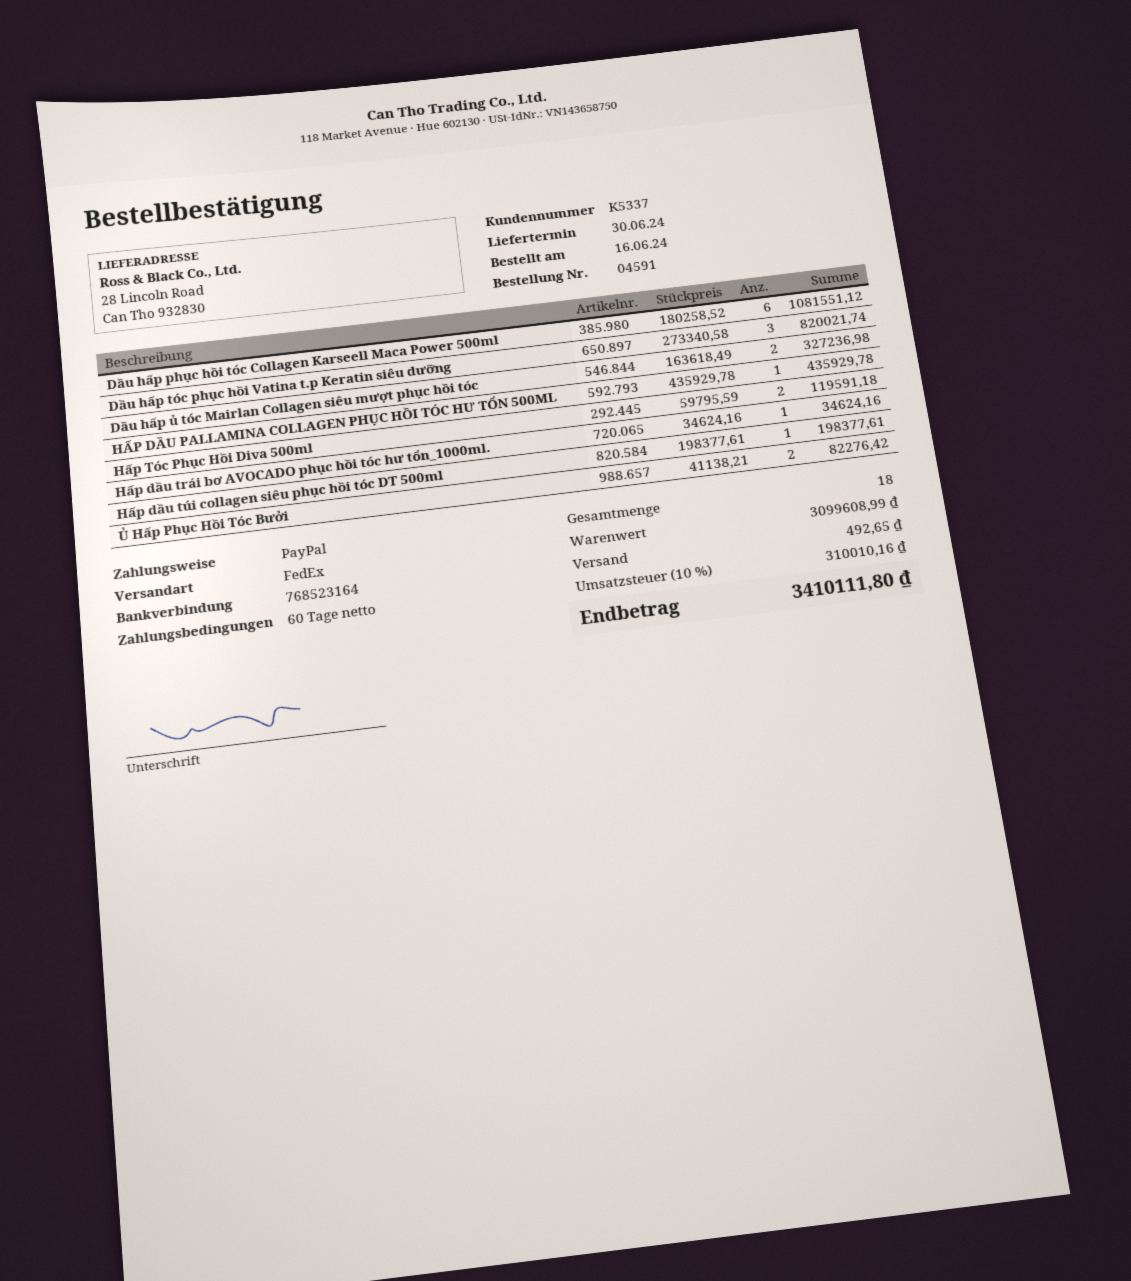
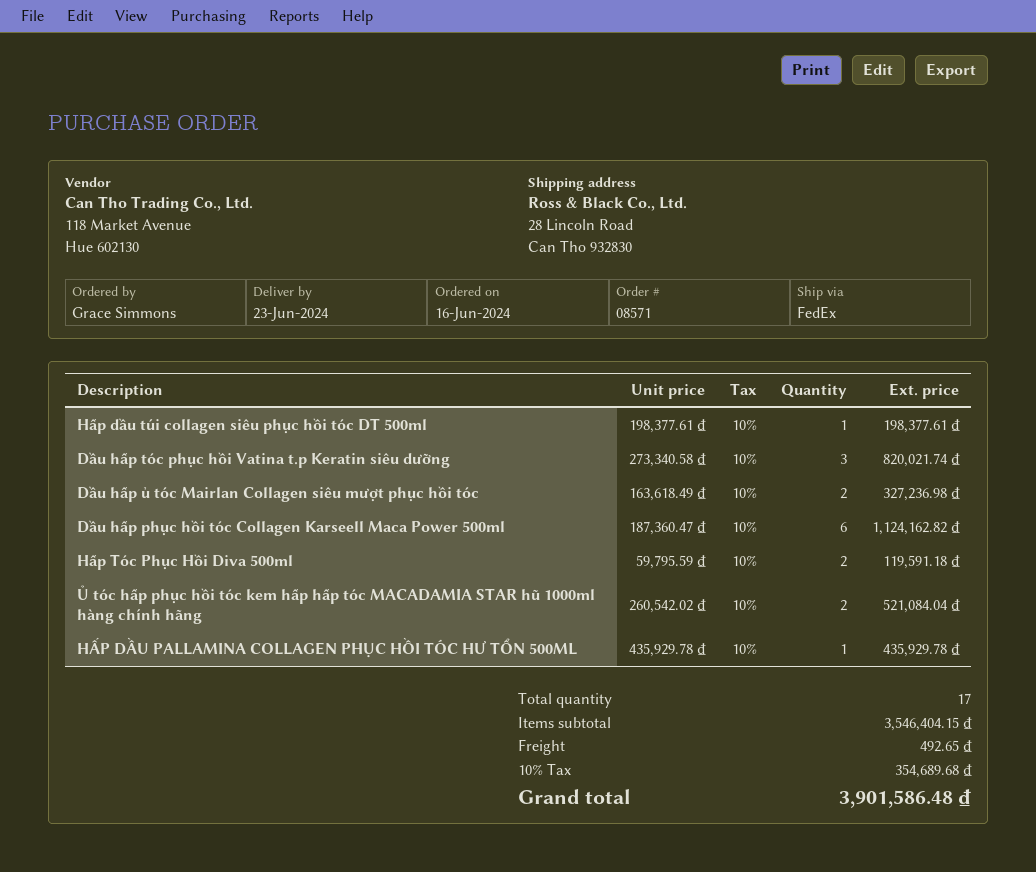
order number: 04591 -> 08571
delivery date: 2024-06-30 -> 2024-06-23
Dầu hấp phục hồi tóc Collagen Karseell Maca Power 500ml: 6 x 180258.52 = 1081551.12 -> 6 x 187360.47 = 1124162.82
Hấp dầu trái bơ AVOCADO phục hồi tóc hư tổn_1000ml.: 1 x 34624.16 = 34624.16 -> none
Ủ Hấp Phục Hồi Tóc Bưởi: 2 x 41138.21 = 82276.42 -> none
Ủ tóc hấp phục hồi tóc kem hấp hấp tóc MACADAMIA STAR hũ 1000ml hàng chính hãng: none -> 2 x 260542.02 = 521084.04
total quantity: 18 -> 17
subtotal: 3099608.99 -> 3546404.15
tax: 10% = 310010.16 -> 10% = 354689.68
total: 3410111.80 -> 3901586.48

